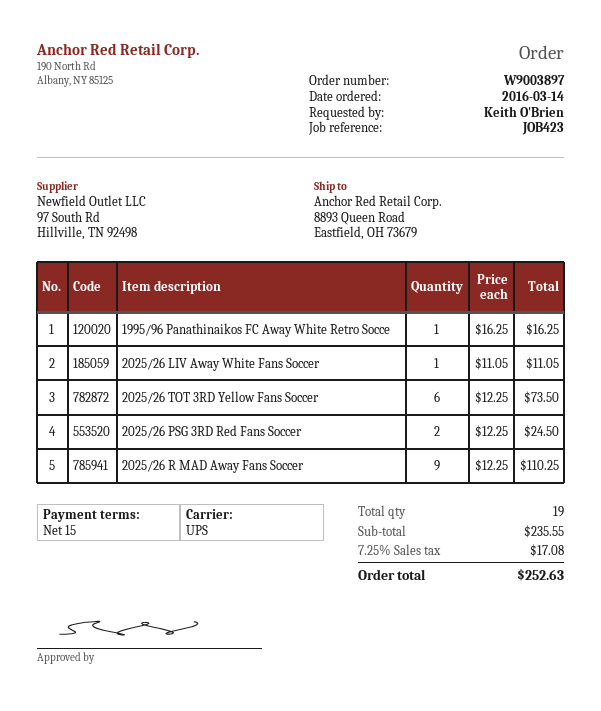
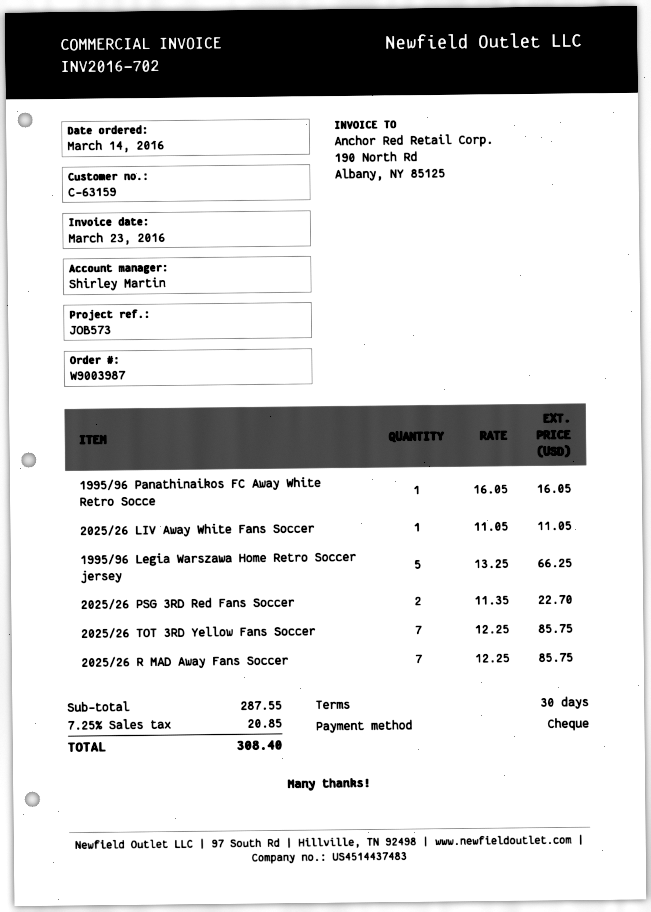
order number: W9003897 -> W9003987
payment terms: 15 days -> 30 days
reference: JOB423 -> JOB573
1995/96 Panathinaikos FC Away White Retro Socce: 1 x 16.25 = 16.25 -> 1 x 16.05 = 16.05
2025/26 TOT 3RD Yellow Fans Soccer: 6 x 12.25 = 73.50 -> 7 x 12.25 = 85.75
2025/26 PSG 3RD Red Fans Soccer: 2 x 12.25 = 24.50 -> 2 x 11.35 = 22.70
2025/26 R MAD Away Fans Soccer: 9 x 12.25 = 110.25 -> 7 x 12.25 = 85.75
1995/96 Legia Warszawa Home Retro Soccer jersey: none -> 5 x 13.25 = 66.25
subtotal: 235.55 -> 287.55
tax: 7.25% = 17.08 -> 7.25% = 20.85
total: 252.63 -> 308.40

